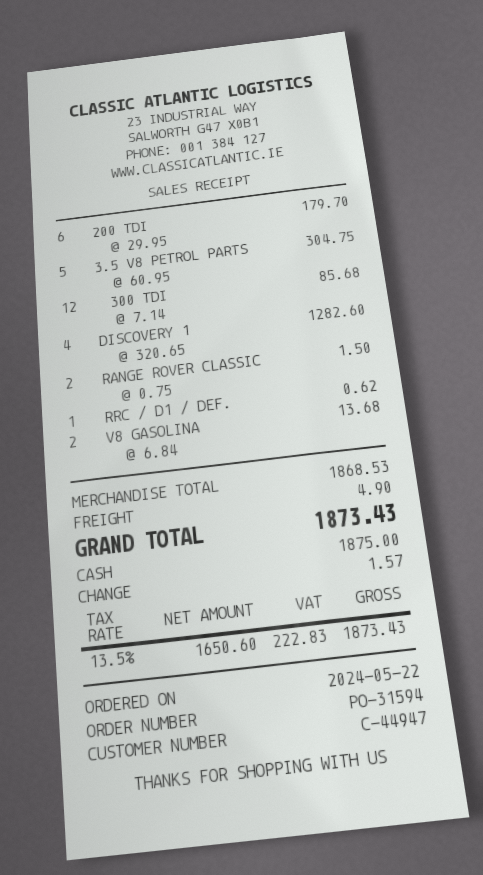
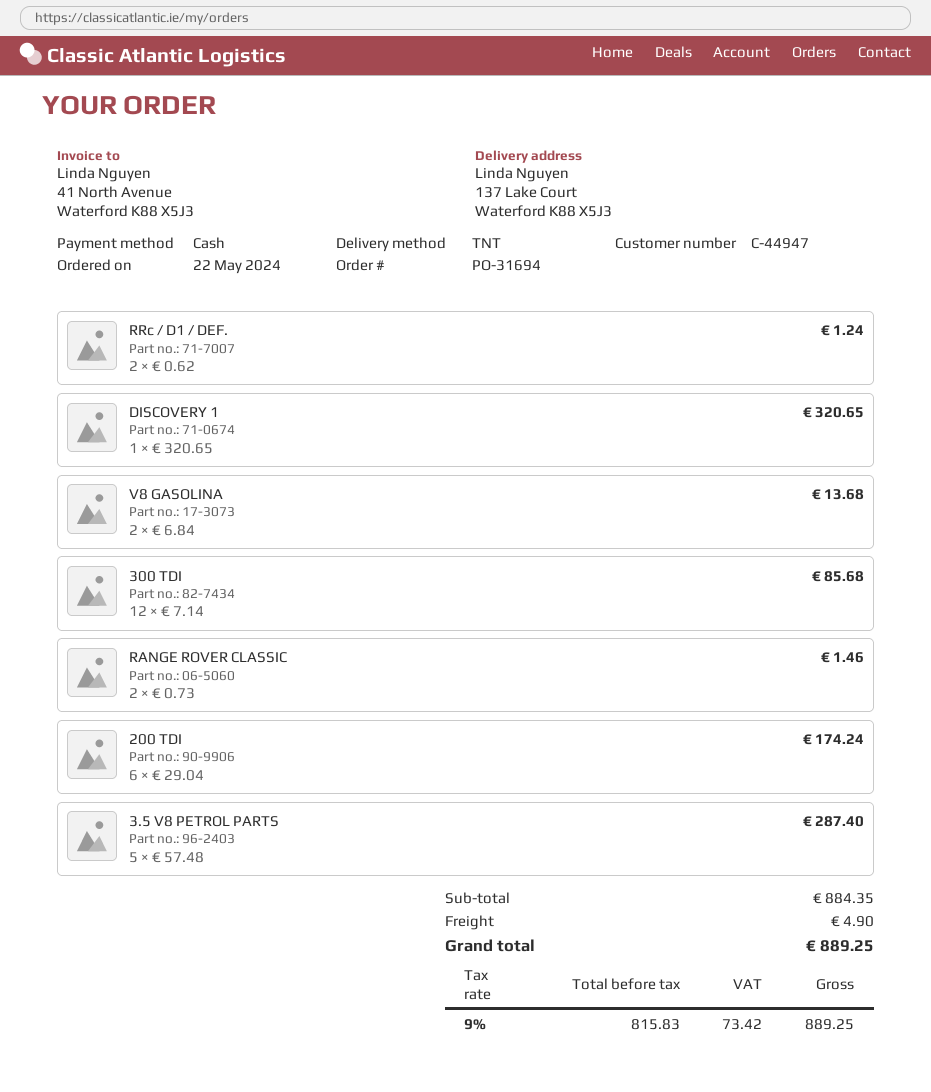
order number: PO-31594 -> PO-31694
200 TDI: 6 x 29.95 = 179.70 -> 6 x 29.04 = 174.24
3.5 V8 PETROL PARTS: 5 x 60.95 = 304.75 -> 5 x 57.48 = 287.40
DISCOVERY 1: 4 x 320.65 = 1282.60 -> 1 x 320.65 = 320.65
RANGE ROVER CLASSIC: 2 x 0.75 = 1.50 -> 2 x 0.73 = 1.46
RRC / D1 / DEF.: 1 x 0.62 = 0.62 -> 2 x 0.62 = 1.24
subtotal: 1868.53 -> 884.35
net: 1650.60 -> 815.83
tax: 13.5% = 222.83 -> 9% = 73.42
total: 1873.43 -> 889.25

